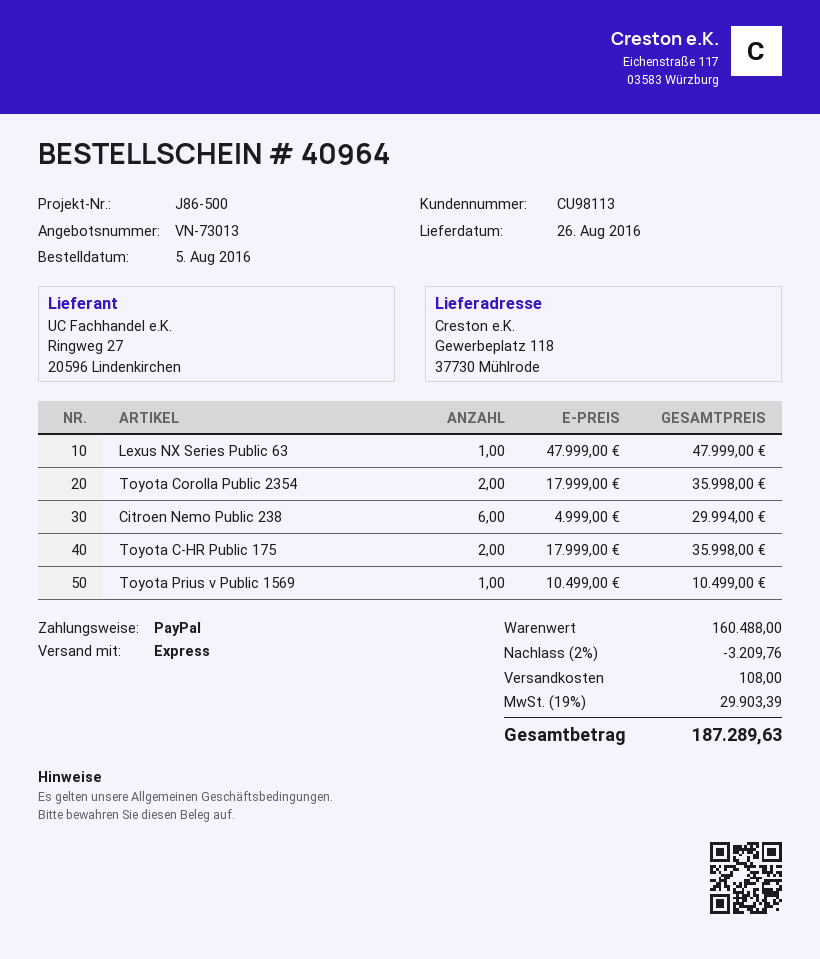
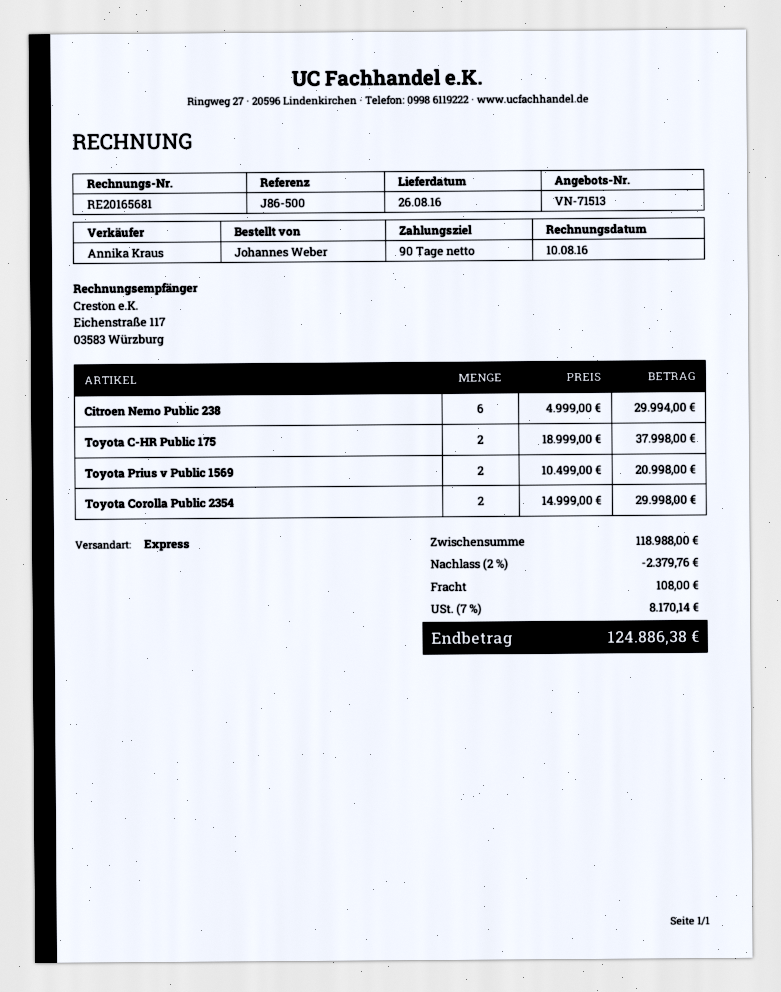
quote number: VN-73013 -> VN-71513
Lexus NX Series Public 63: 1 x 47999.00 = 47999.00 -> none
Toyota Corolla Public 2354: 2 x 17999.00 = 35998.00 -> 2 x 14999.00 = 29998.00
Toyota C-HR Public 175: 2 x 17999.00 = 35998.00 -> 2 x 18999.00 = 37998.00
Toyota Prius v Public 1569: 1 x 10499.00 = 10499.00 -> 2 x 10499.00 = 20998.00
subtotal: 160488.00 -> 118988.00
discount: 2% = 3209.76 -> 2% = 2379.76
tax: 19% = 29903.39 -> 7% = 8170.14
total: 187289.63 -> 124886.38

